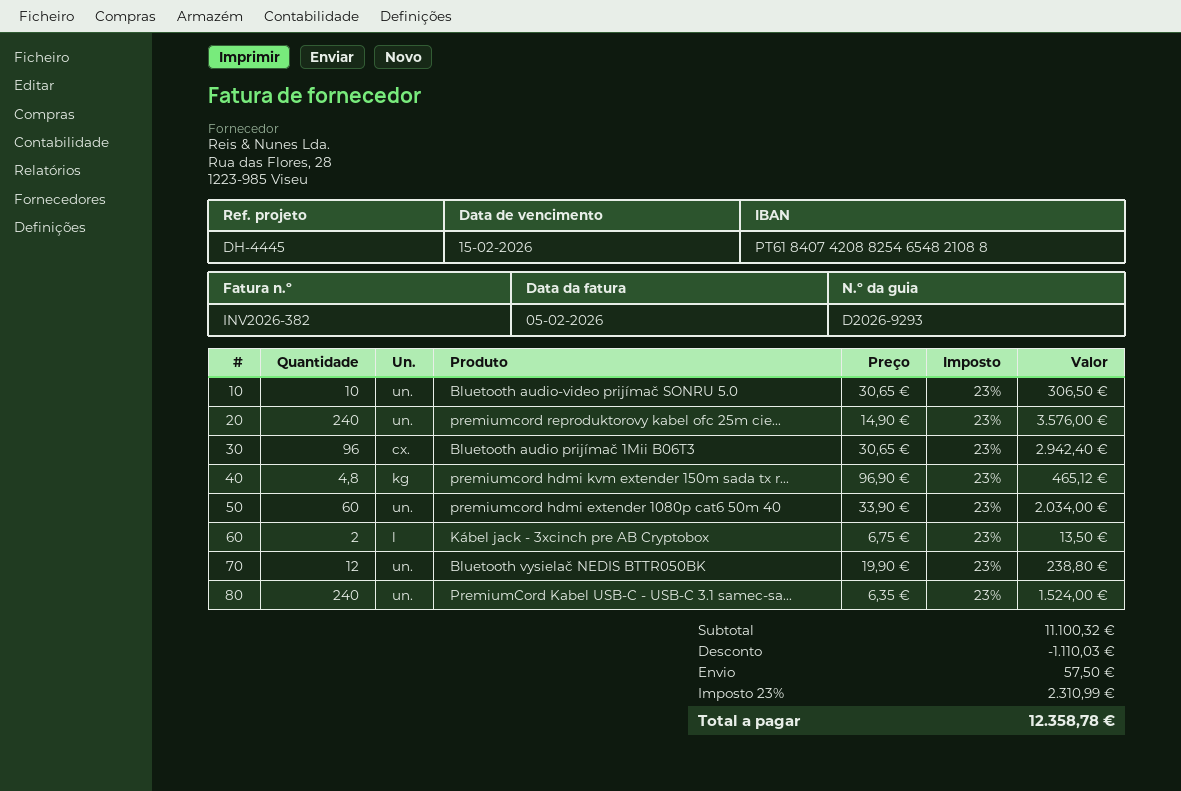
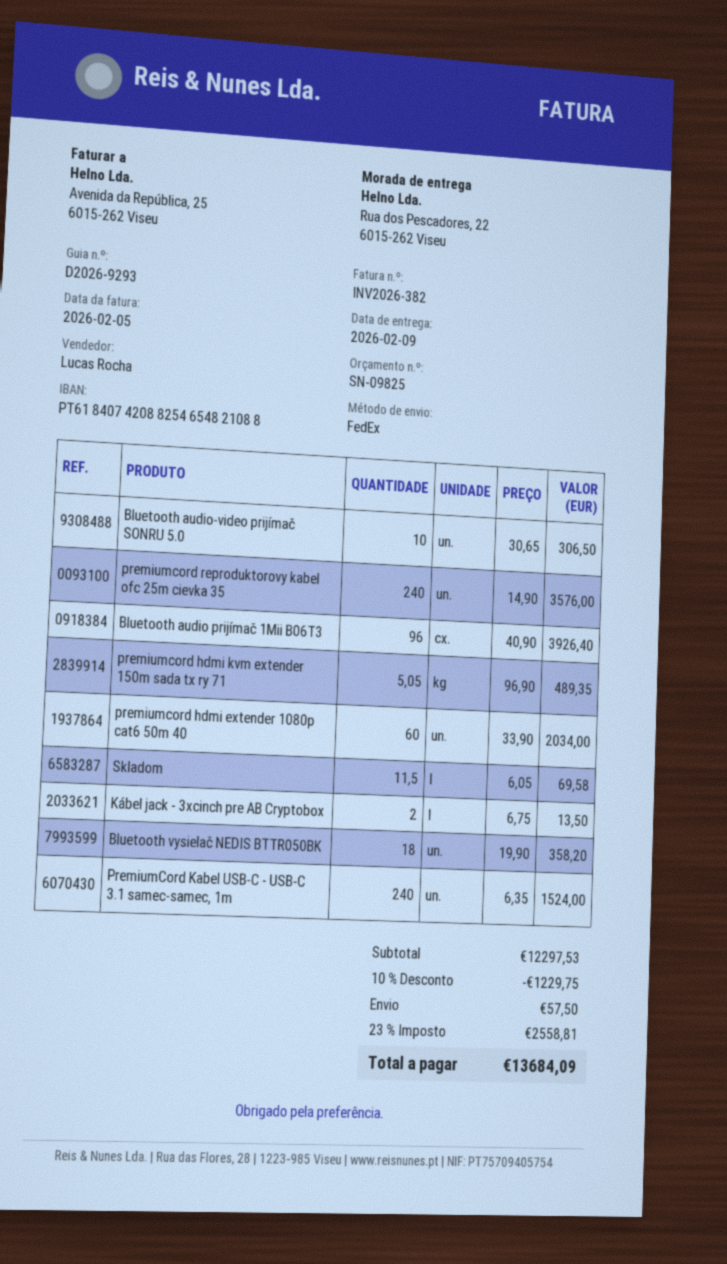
Bluetooth audio prijímač 1Mii B06T3: 96 x 30.65 = 2942.40 -> 96 x 40.90 = 3926.40
premiumcord hdmi kvm extender 150m sada tx r...: 4.8 x 96.90 = 465.12 -> 5.05 x 96.90 = 489.35
Bluetooth vysielač NEDIS BTTR050BK: 12 x 19.90 = 238.80 -> 18 x 19.90 = 358.20
Skladom: none -> 11.5 x 6.05 = 69.58
subtotal: 11100.32 -> 12297.53
discount: 1110.03 -> 1229.75
tax: 23% = 2310.99 -> 23% = 2558.81
total: 12358.78 -> 13684.09

